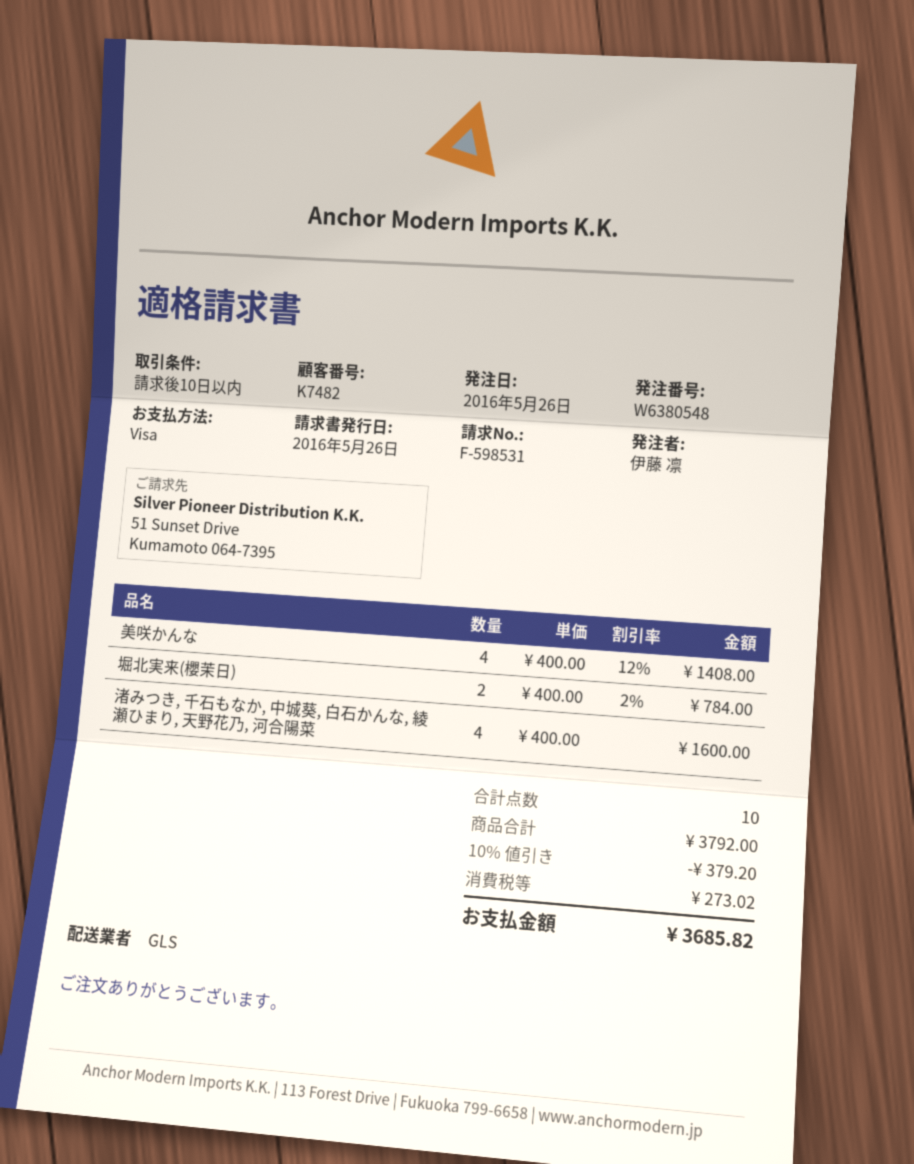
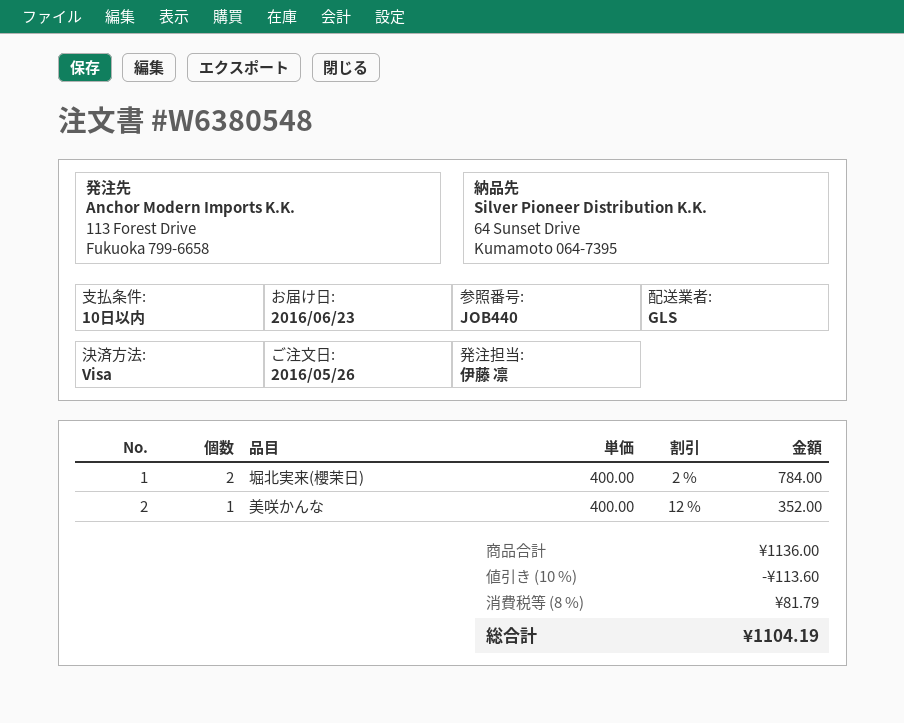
美咲かんな: 4 x 400.00 - 12% = 1408.00 -> 1 x 400.00 - 12% = 352.00
渚みつき, 千石もなか, 中城葵, 白石かんな, 綾瀬ひまり, 天野花乃, 河合陽菜: 4 x 400.00 = 1600.00 -> none
subtotal: 3792.00 -> 1136.00
discount: 10% = 379.20 -> 10% = 113.60
tax: 273.02 -> 81.79
total: 3685.82 -> 1104.19

